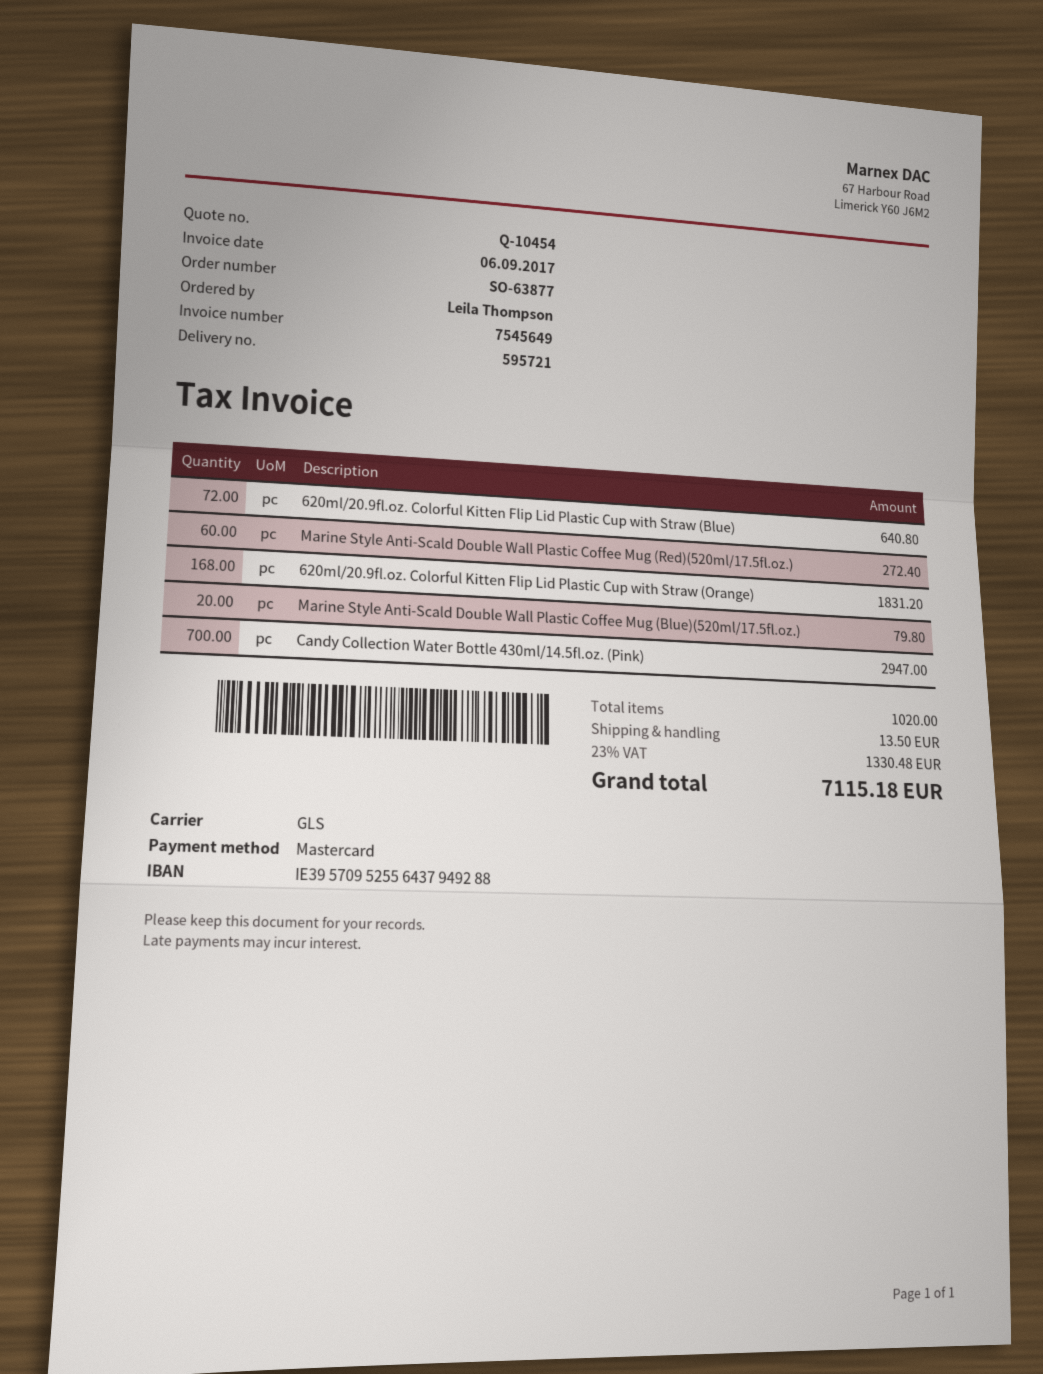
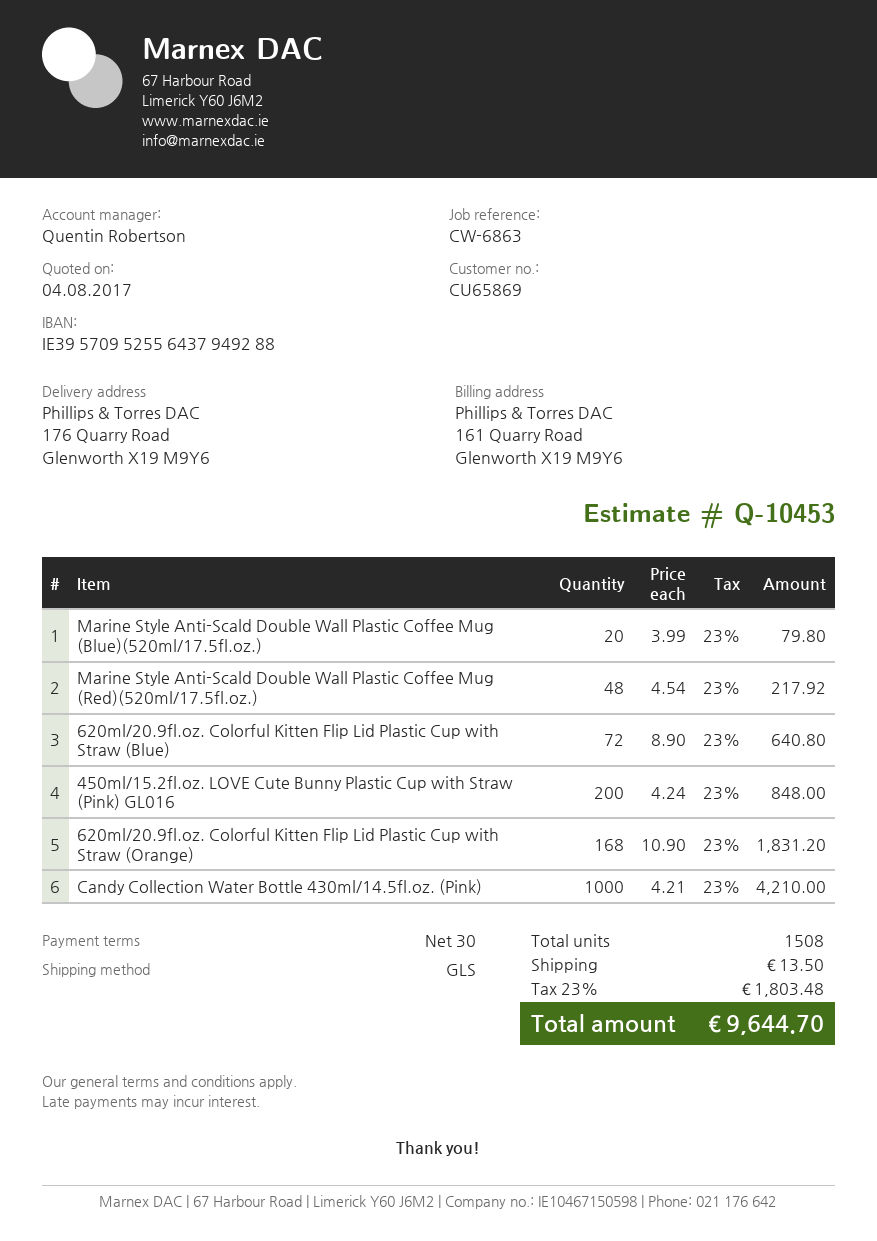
quote number: Q-10454 -> Q-10453
Marine Style Anti-Scald Double Wall Plastic Coffee Mug (Red)(520ml/17.5fl.oz.): 60 for 272.40 -> 48 for 217.92
Candy Collection Water Bottle 430ml/14.5fl.oz. (Pink): 700 for 2947.00 -> 1000 for 4210.00
450ml/15.2fl.oz. LOVE Cute Bunny Plastic Cup with Straw (Pink) GL016: none -> 200 for 848.00
total quantity: 1020 -> 1508
tax: 23% = 1330.48 -> 23% = 1803.48
total: 7115.18 -> 9644.70

